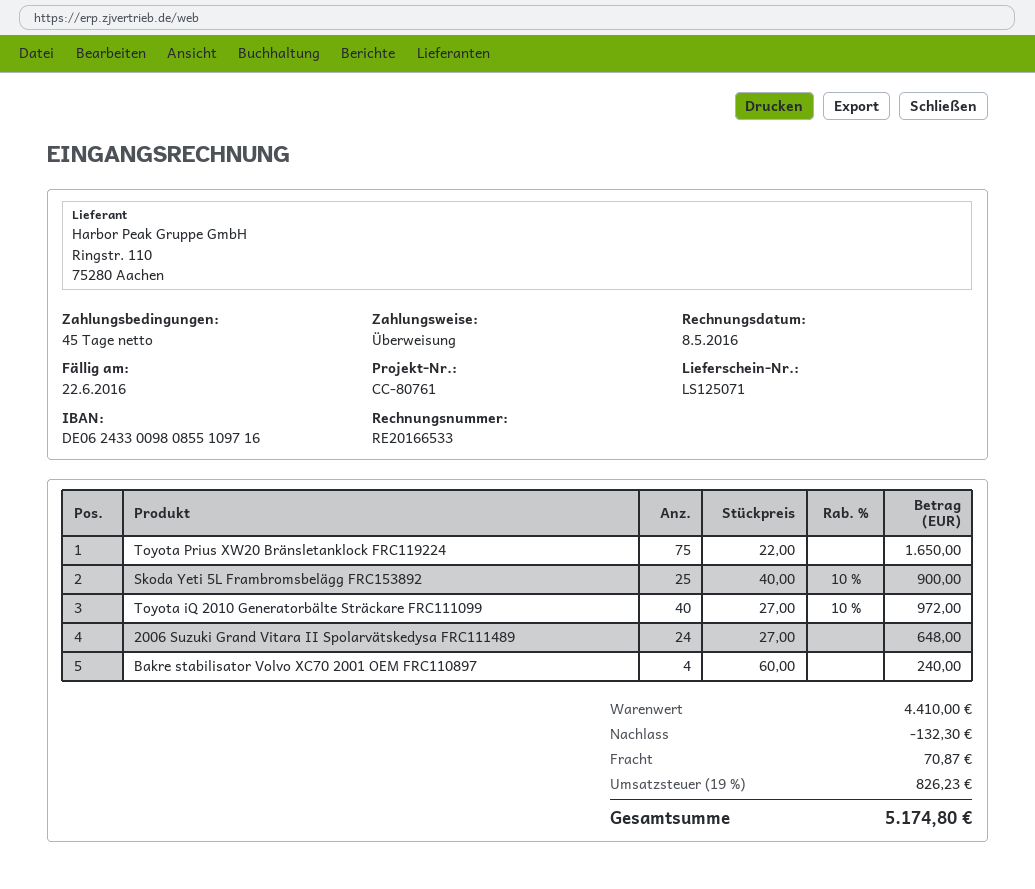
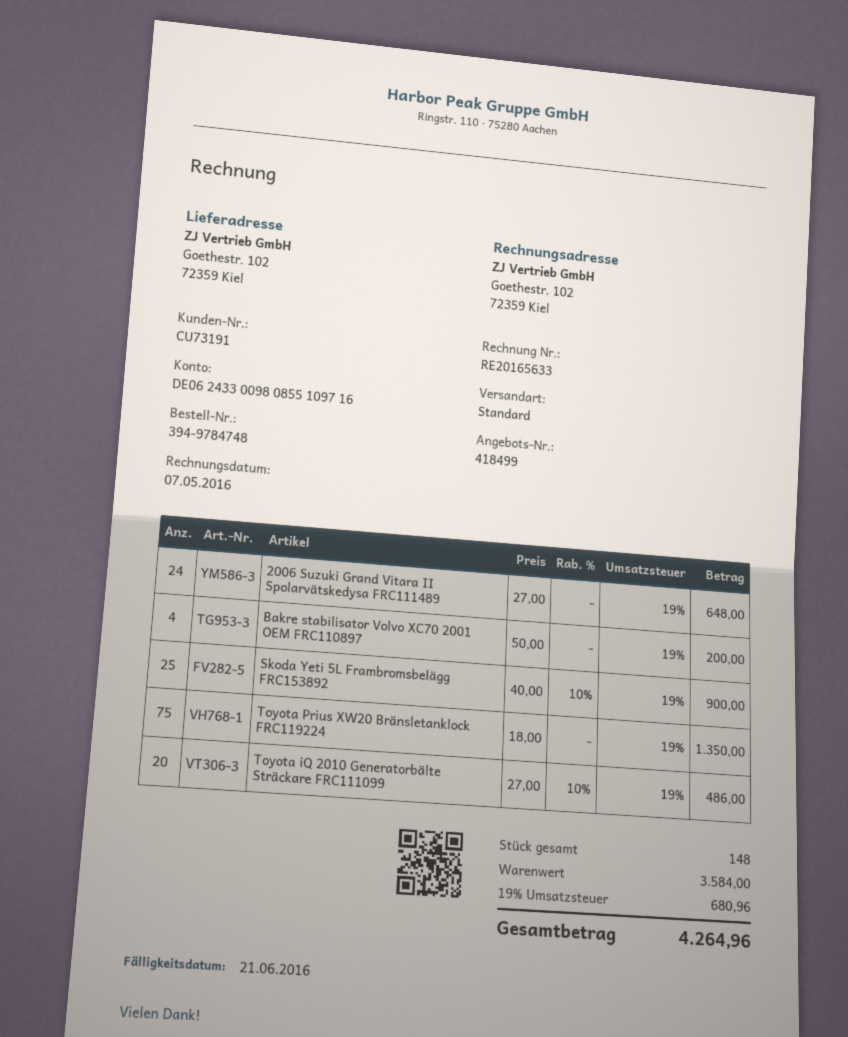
invoice number: RE20166533 -> RE20165633
invoice date: 2016-05-08 -> 2016-05-07
due date: 2016-06-22 -> 2016-06-21
Toyota Prius XW20 Bränsletanklock FRC119224: 75 x 22.00 = 1650.00 -> 75 x 18.00 = 1350.00
Toyota iQ 2010 Generatorbälte Sträckare FRC111099: 40 x 27.00 - 10% = 972.00 -> 20 x 27.00 - 10% = 486.00
Bakre stabilisator Volvo XC70 2001 OEM FRC110897: 4 x 60.00 = 240.00 -> 4 x 50.00 = 200.00
subtotal: 4410.00 -> 3584.00
discount: 132.30 -> none
shipping: 70.87 -> none
tax: 19% = 826.23 -> 19% = 680.96
total: 5174.80 -> 4264.96

